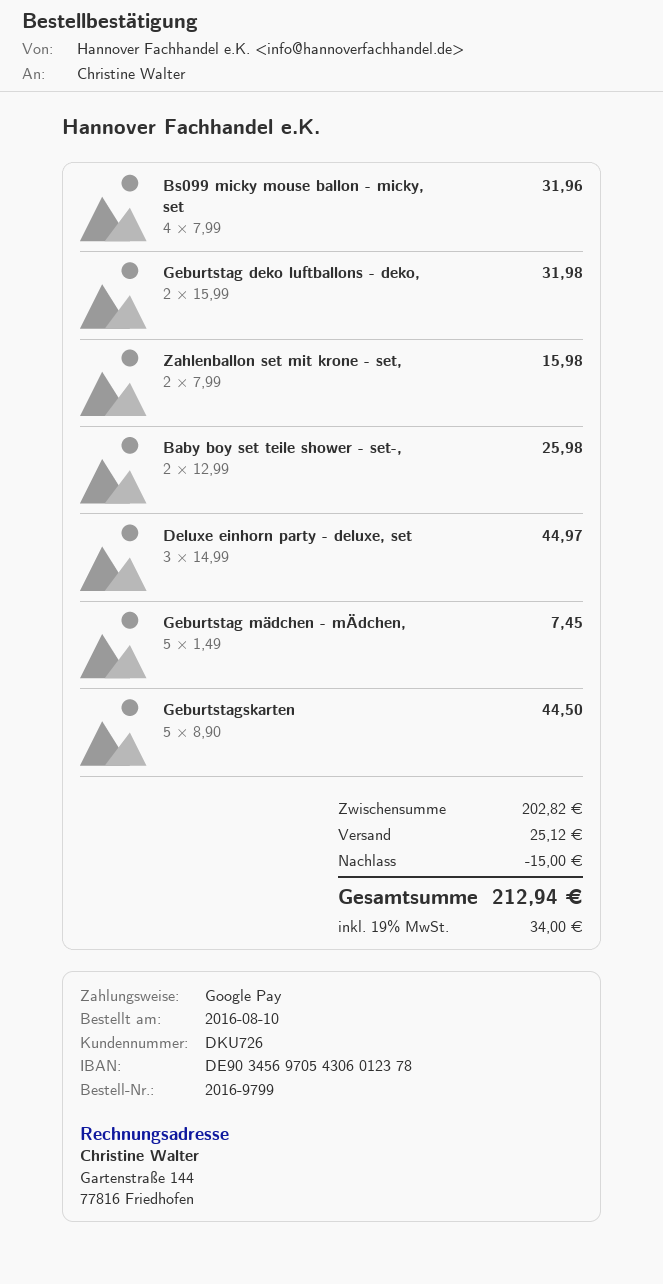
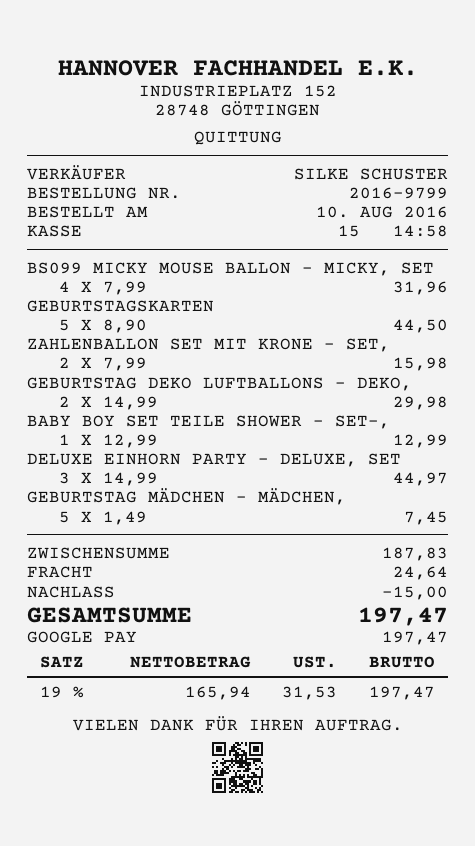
Geburtstag deko luftballons - deko,: 2 x 15.99 = 31.98 -> 2 x 14.99 = 29.98
Baby boy set teile shower - set-,: 2 x 12.99 = 25.98 -> 1 x 12.99 = 12.99
subtotal: 202.82 -> 187.83
shipping: 25.12 -> 24.64
tax: 19% = 34.00 -> 19% = 31.53
total: 212.94 -> 197.47

